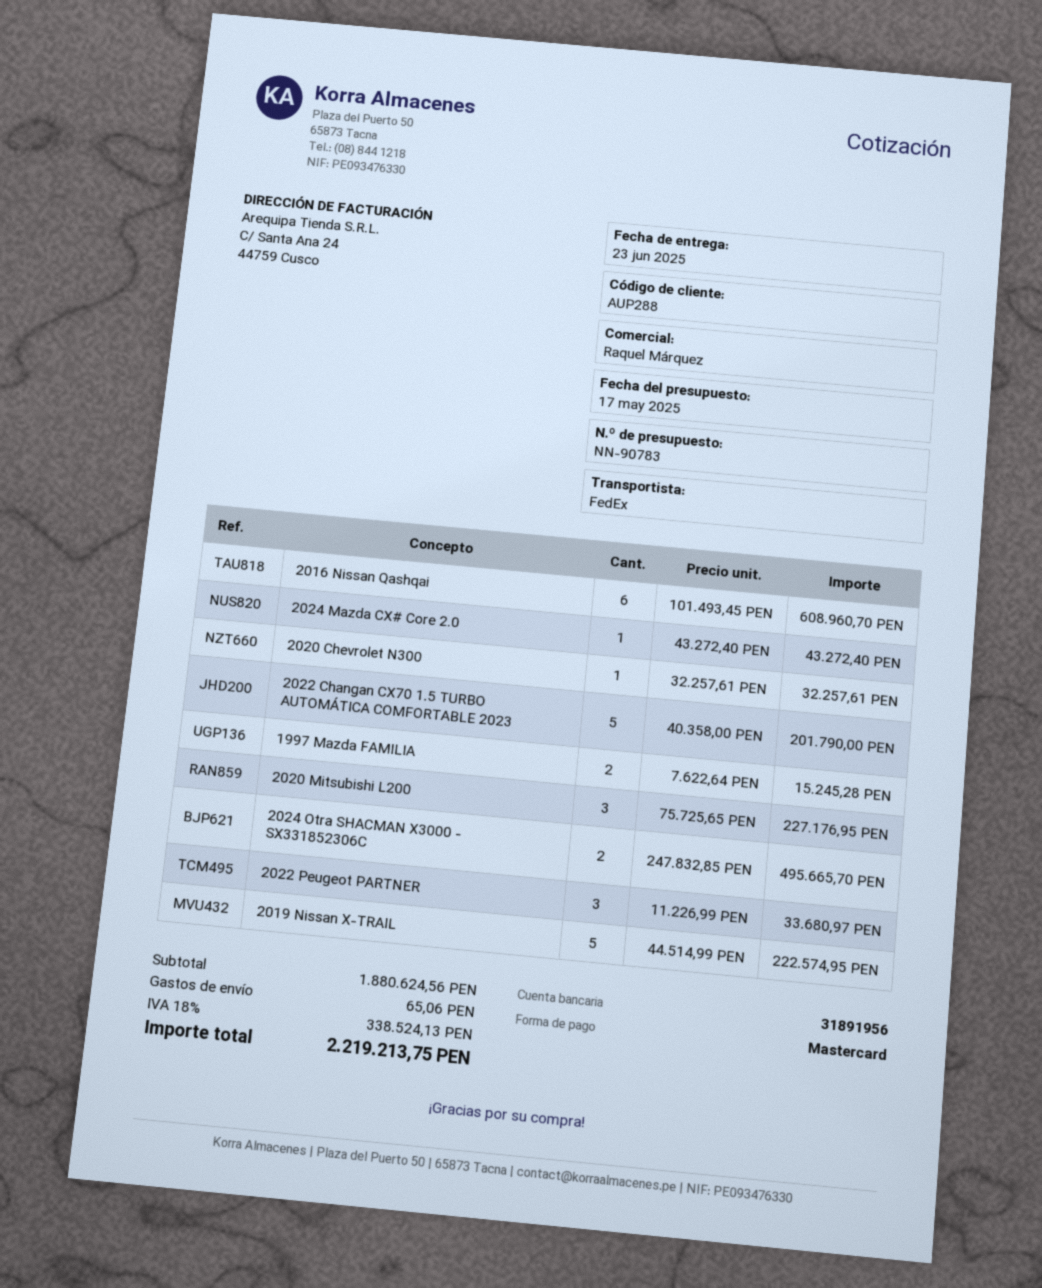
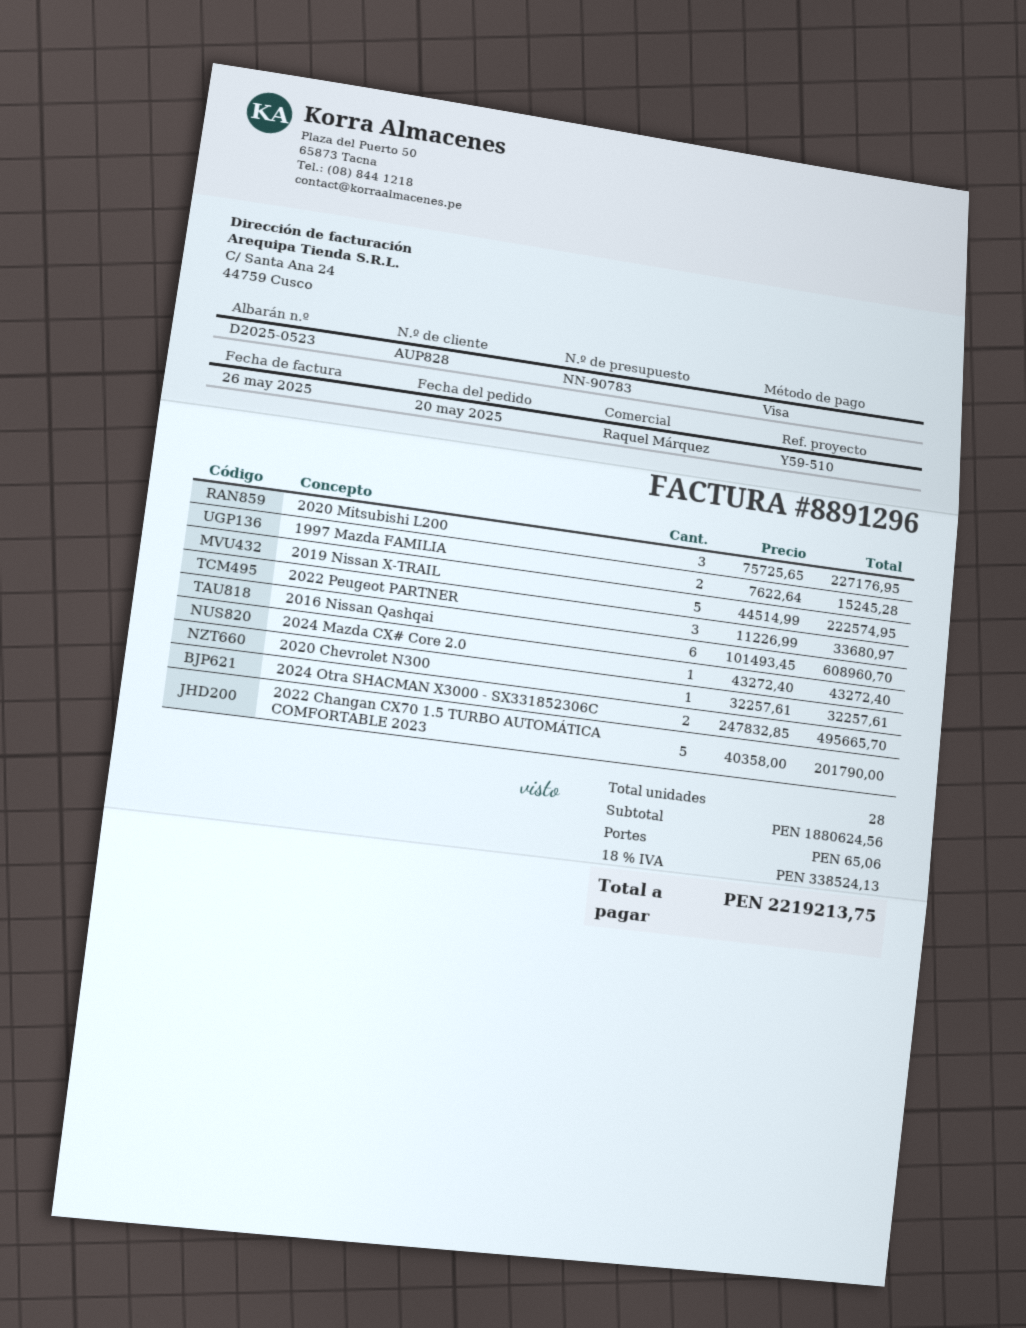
customer number: AUP288 -> AUP828
payment method: Mastercard -> Visa

